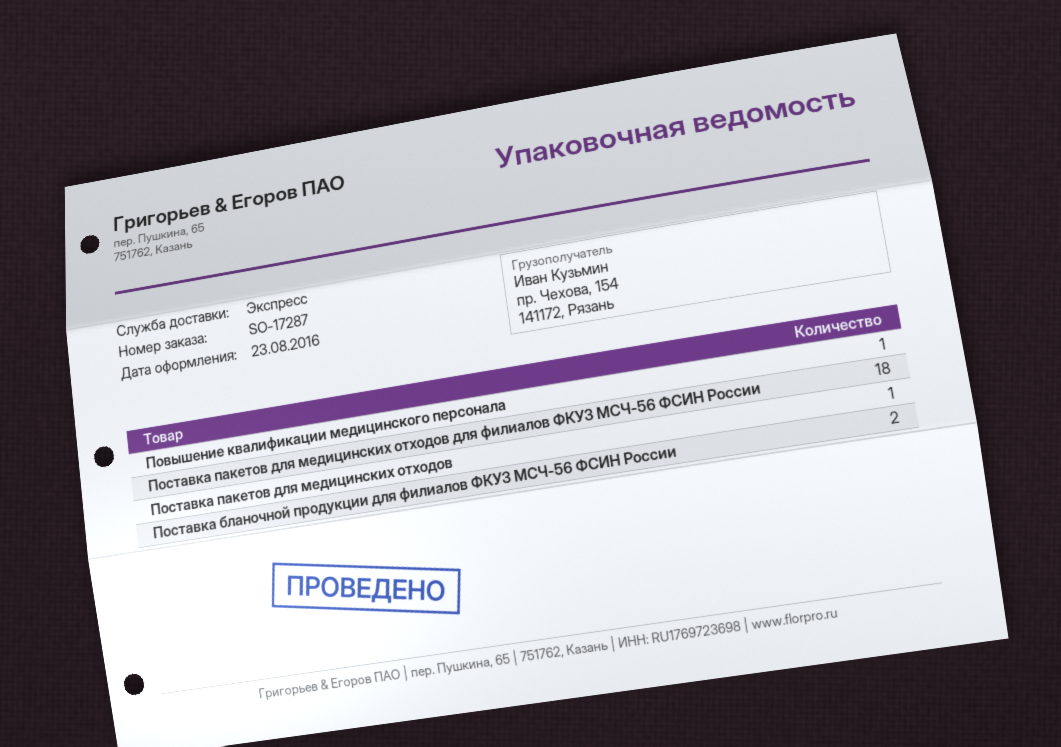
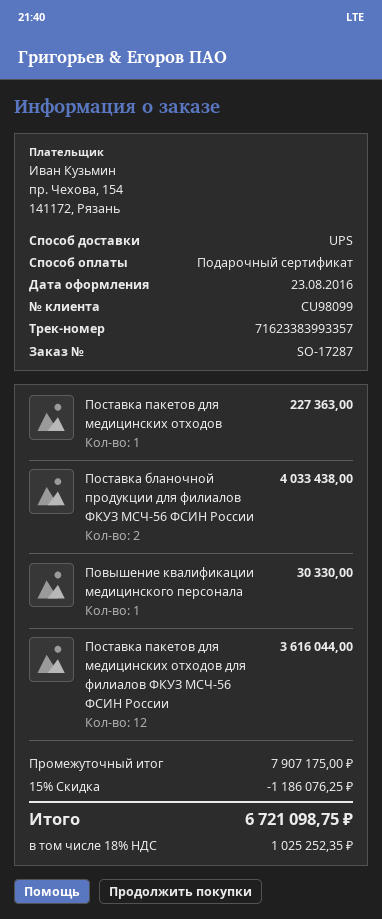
shipping method: express -> UPS
Поставка пакетов для медицинских отходов для филиалов ФКУЗ МСЧ-56 ФСИН России: 18 -> 12

